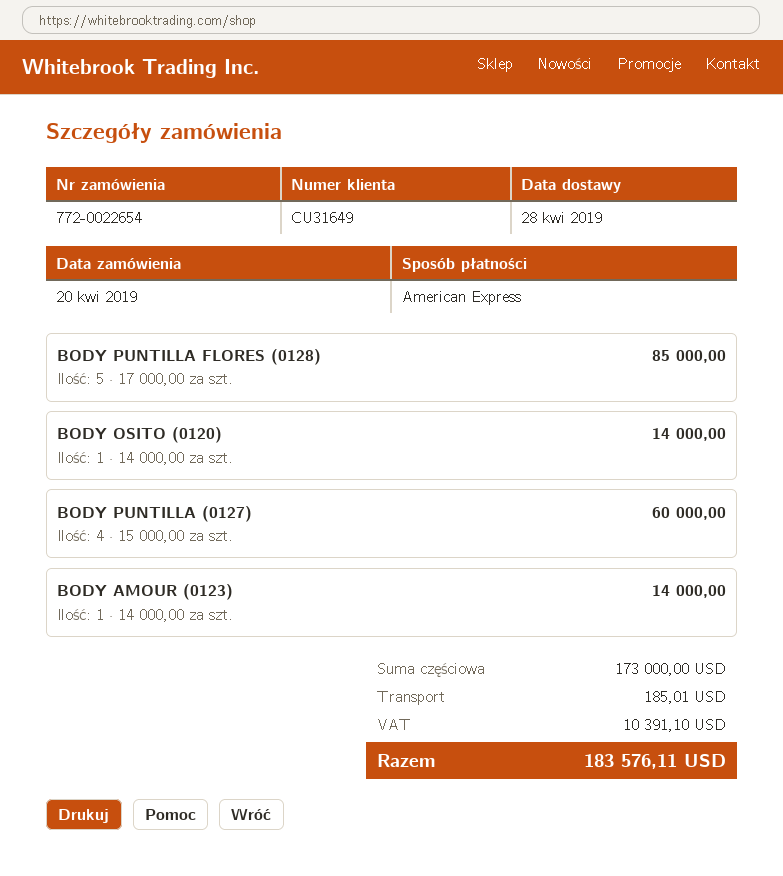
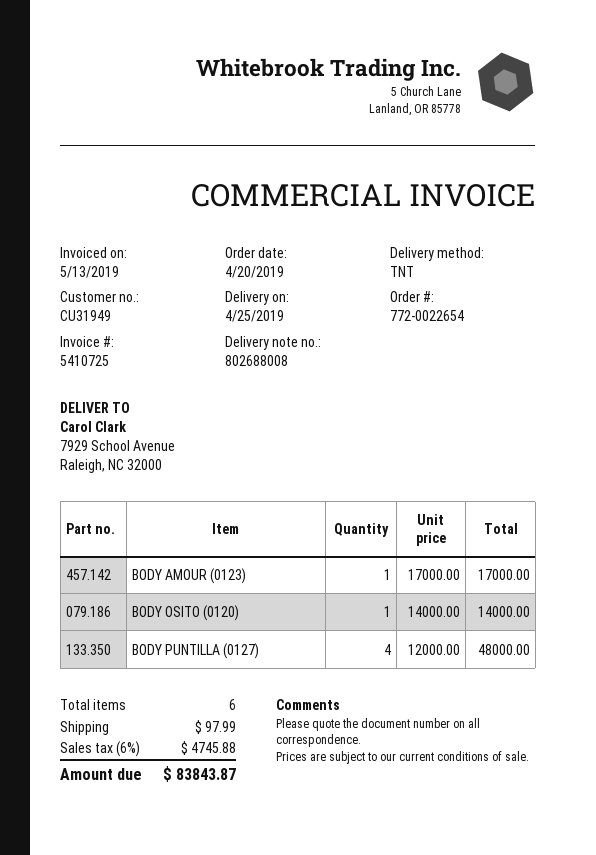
delivery date: 2019-04-28 -> 2019-04-25
customer number: CU31649 -> CU31949
BODY PUNTILLA FLORES (0128): 5 x 17000.00 = 85000.00 -> none
BODY PUNTILLA (0127): 4 x 15000.00 = 60000.00 -> 4 x 12000.00 = 48000.00
BODY AMOUR (0123): 1 x 14000.00 = 14000.00 -> 1 x 17000.00 = 17000.00
shipping: 185.01 -> 97.99
tax: 10391.10 -> 4745.88
total: 183576.11 -> 83843.87

